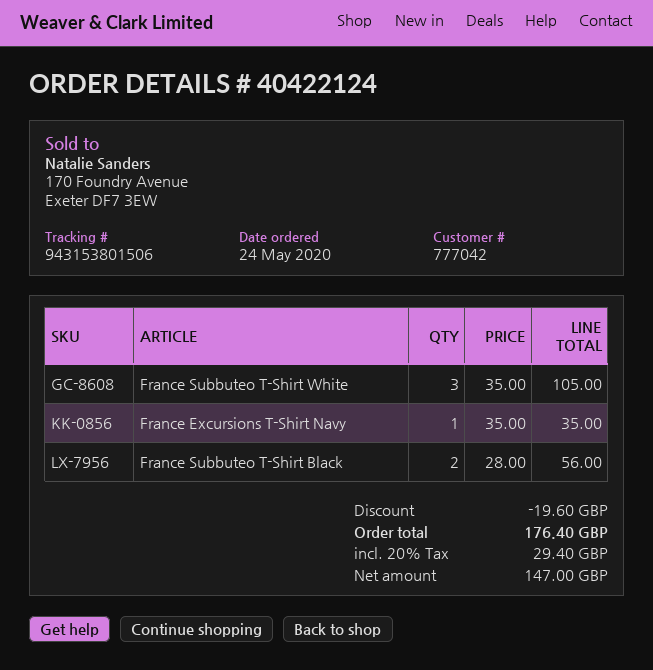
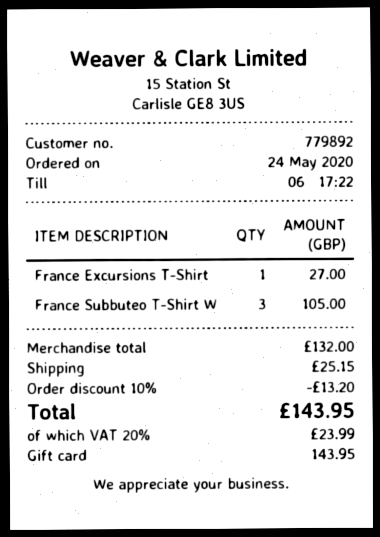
customer number: 777042 -> 779892
France Excursions T-Shirt Navy: 1 for 35.00 -> 1 for 27.00
France Subbuteo T-Shirt Black: 2 for 56.00 -> none
discount: 19.60 -> 13.20
shipping: none -> 25.15
tax: 20% = 29.40 -> 20% = 23.99
total: 176.40 -> 143.95

